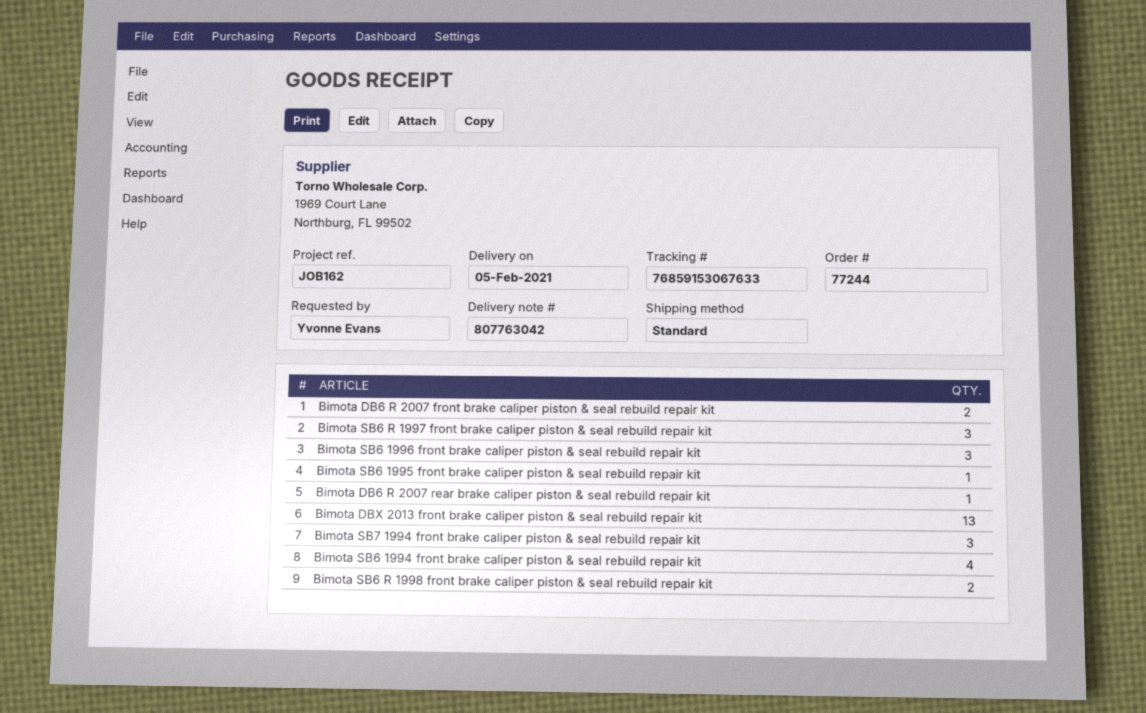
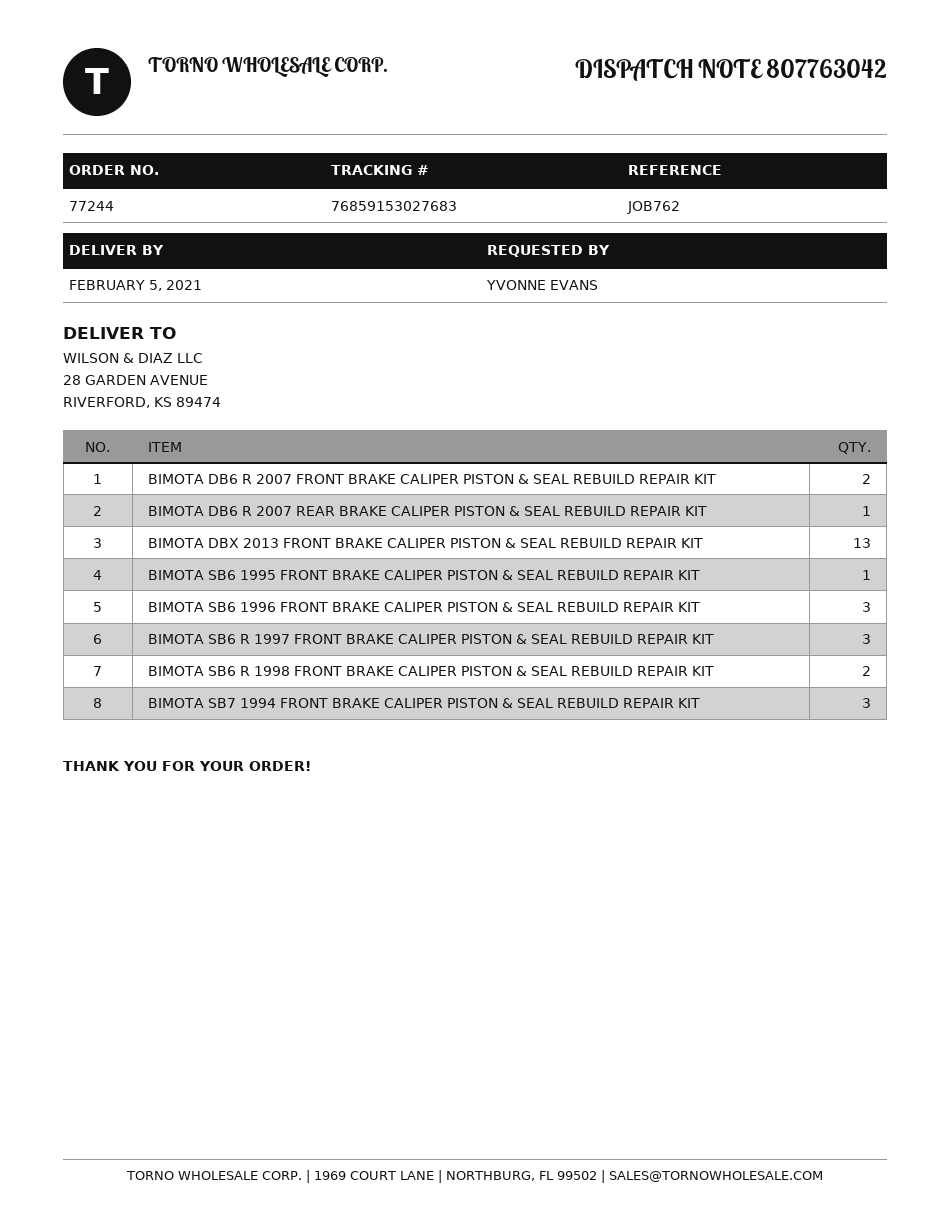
reference: JOB162 -> JOB762
tracking number: 76859153067633 -> 76859153027683
Bimota SB6 1994 front brake caliper piston & seal rebuild repair kit: 4 -> none

